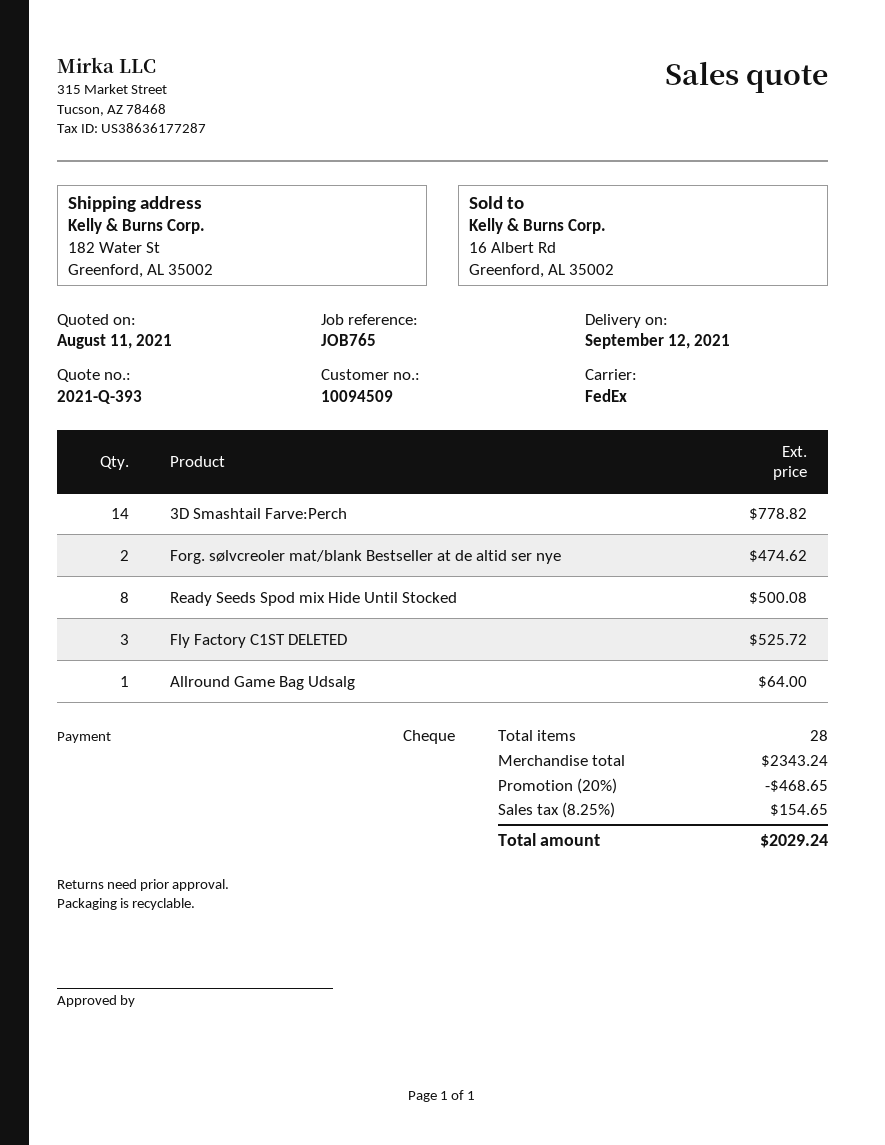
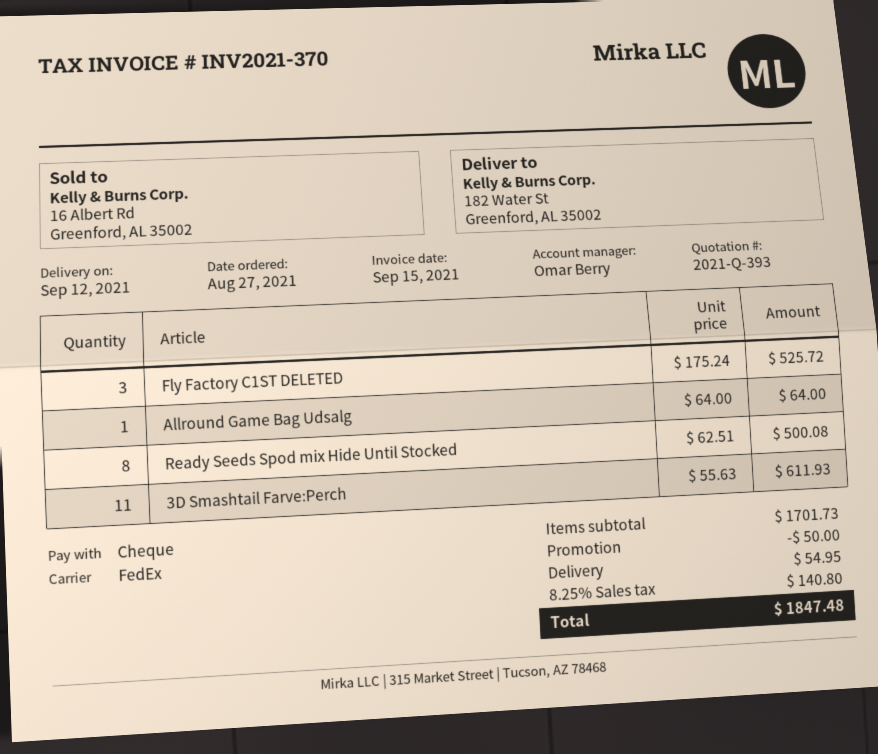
3D Smashtail Farve:Perch: 14 for 778.82 -> 11 for 611.93
Forg. sølvcreoler mat/blank Bestseller at de altid ser nye: 2 for 474.62 -> none
subtotal: 2343.24 -> 1701.73
discount: 468.65 -> 50.00
shipping: none -> 54.95
tax: 8.25% = 154.65 -> 8.25% = 140.80
total: 2029.24 -> 1847.48

